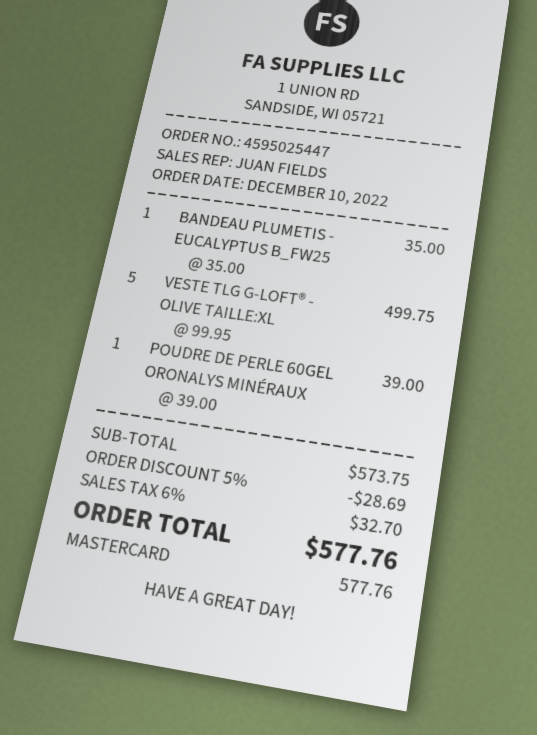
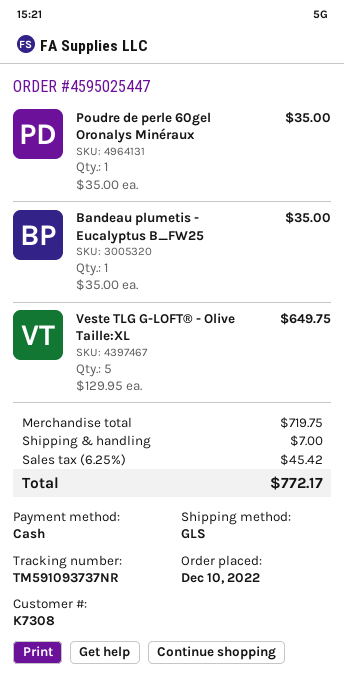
payment method: Mastercard -> cash
VESTE TLG G-LOFT® - OLIVE TAILLE:XL: 5 x 99.95 = 499.75 -> 5 x 129.95 = 649.75
POUDRE DE PERLE 60GEL ORONALYS MINÉRAUX: 1 x 39.00 = 39.00 -> 1 x 35.00 = 35.00
subtotal: 573.75 -> 719.75
discount: 5% = 28.69 -> none
shipping: none -> 7.00
tax: 6% = 32.70 -> 6.25% = 45.42
total: 577.76 -> 772.17

